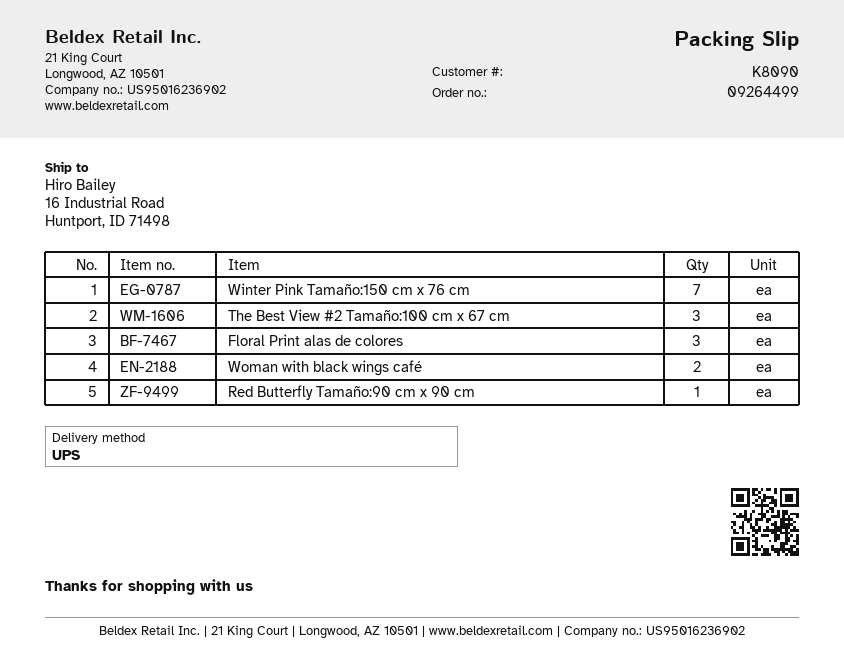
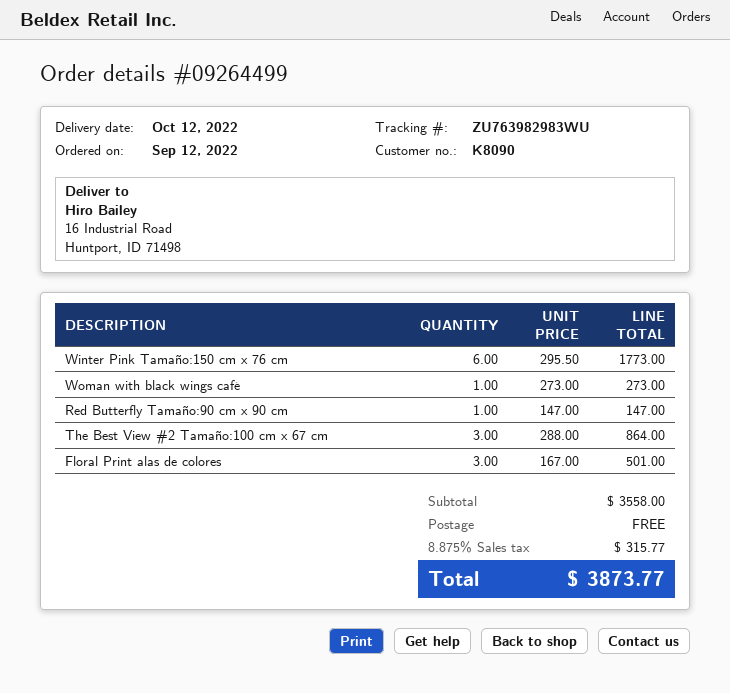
Winter Pink Tamaño:150 cm x 76 cm: 7 -> 6
Woman with black wings café: 2 -> 1

